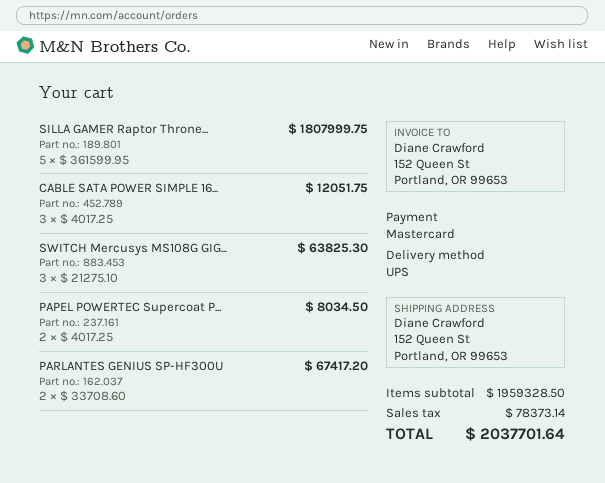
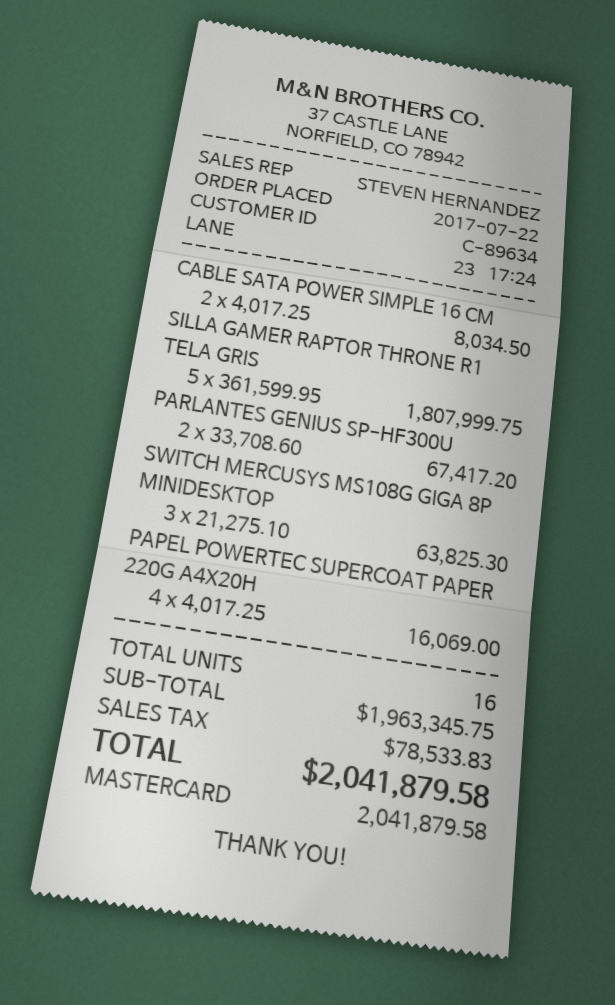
CABLE SATA POWER SIMPLE 16...: 3 x 4017.25 = 12051.75 -> 2 x 4017.25 = 8034.50
PAPEL POWERTEC Supercoat P...: 2 x 4017.25 = 8034.50 -> 4 x 4017.25 = 16069.00
subtotal: 1959328.50 -> 1963345.75
tax: 78373.14 -> 78533.83
total: 2037701.64 -> 2041879.58

